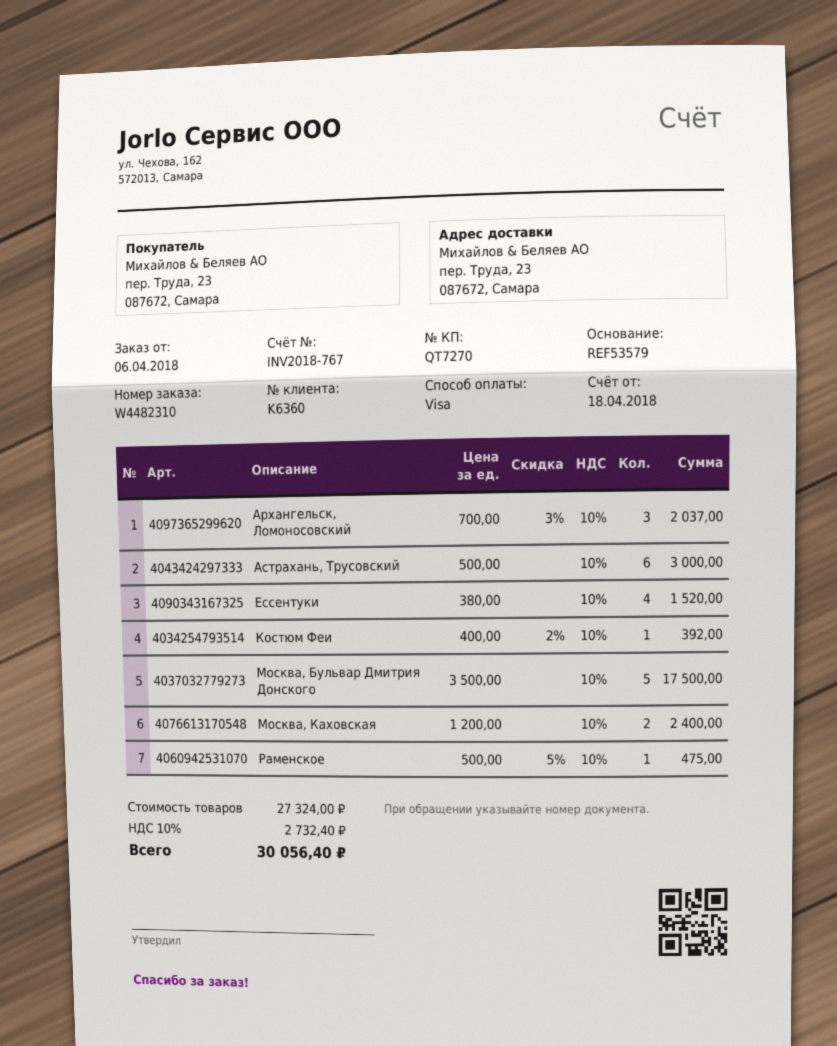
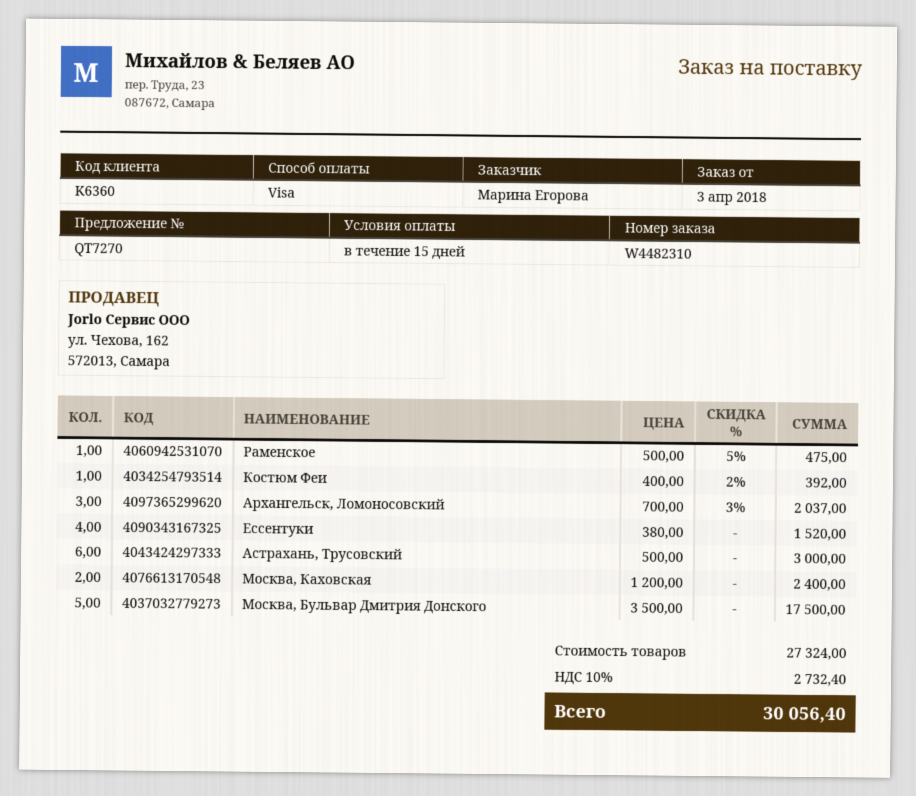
order date: 2018-04-06 -> 2018-04-03

